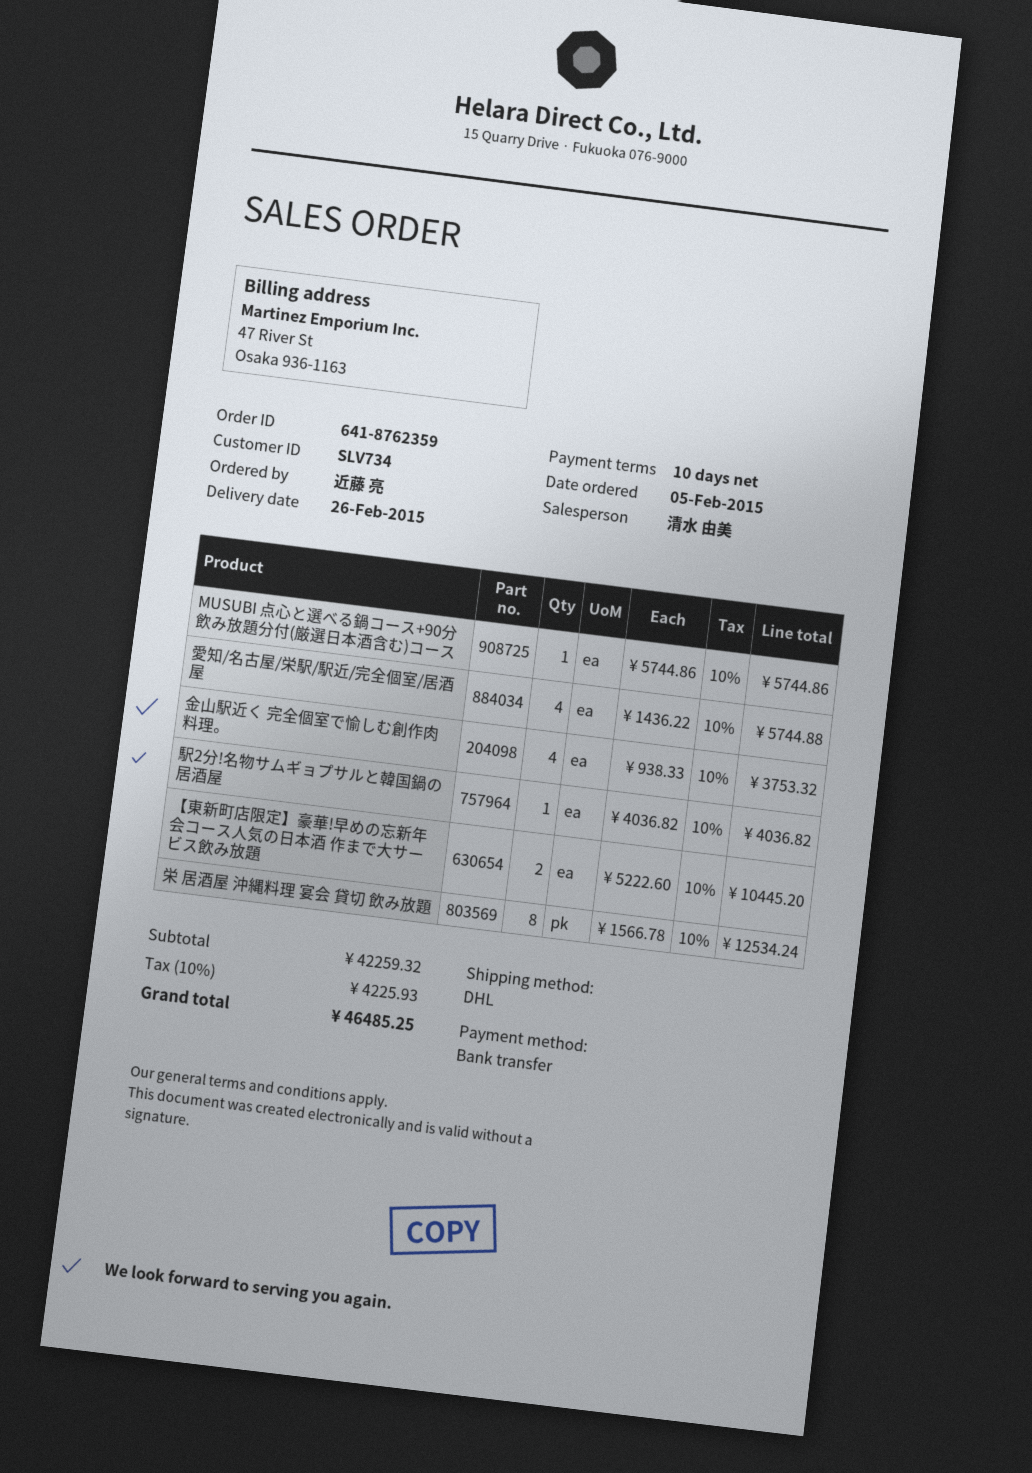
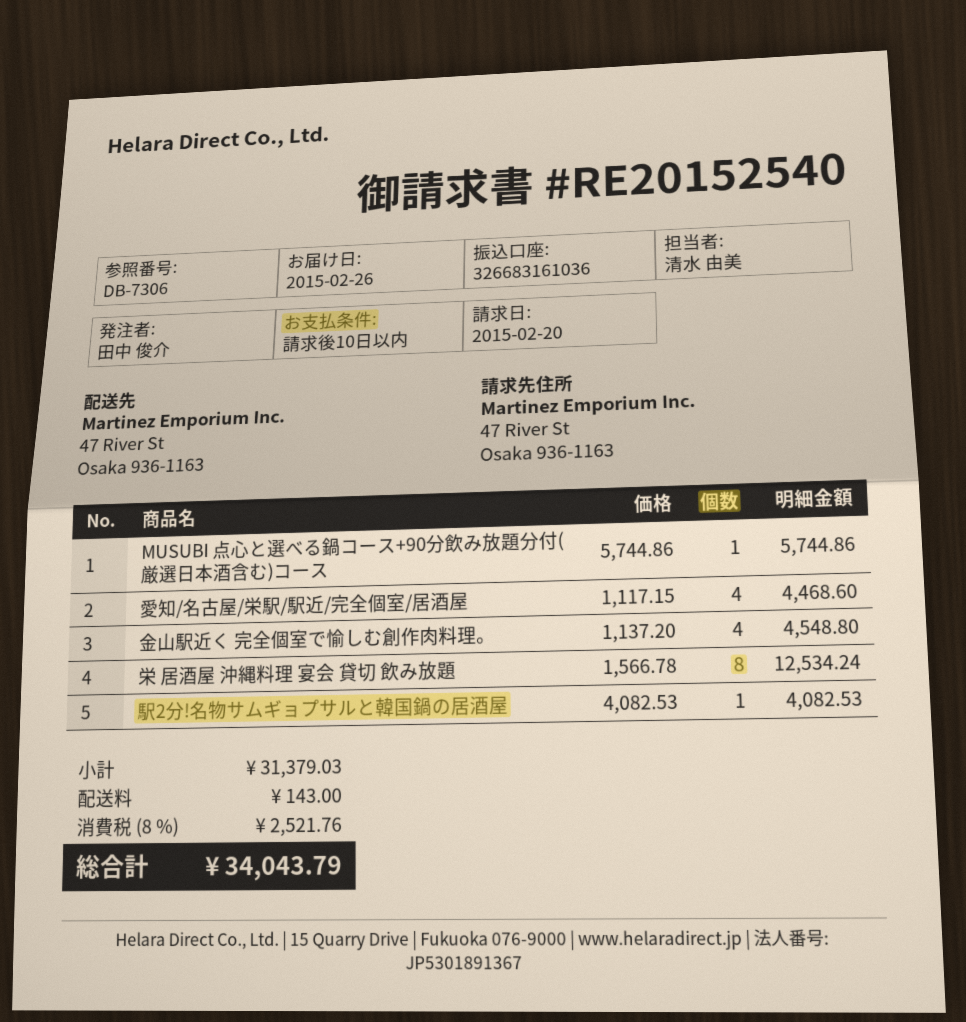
ordered by: 近藤 亮 -> 田中 俊介
愛知/名古屋/栄駅/駅近/完全個室/居酒屋: 4 x 1436.22 = 5744.88 -> 4 x 1117.15 = 4468.60
金山駅近く 完全個室で愉しむ創作肉料理。: 4 x 938.33 = 3753.32 -> 4 x 1137.20 = 4548.80
駅2分!名物サムギョプサルと韓国鍋の居酒屋: 1 x 4036.82 = 4036.82 -> 1 x 4082.53 = 4082.53
【東新町店限定】豪華!早めの忘新年会コース人気の日本酒 作まで大サービス飲み放題: 2 x 5222.60 = 10445.20 -> none
subtotal: 42259.32 -> 31379.03
shipping: none -> 143.00
tax: 10% = 4225.93 -> 8% = 2521.76
total: 46485.25 -> 34043.79

